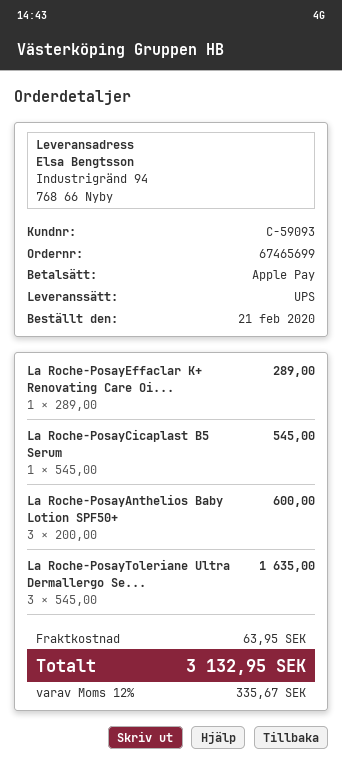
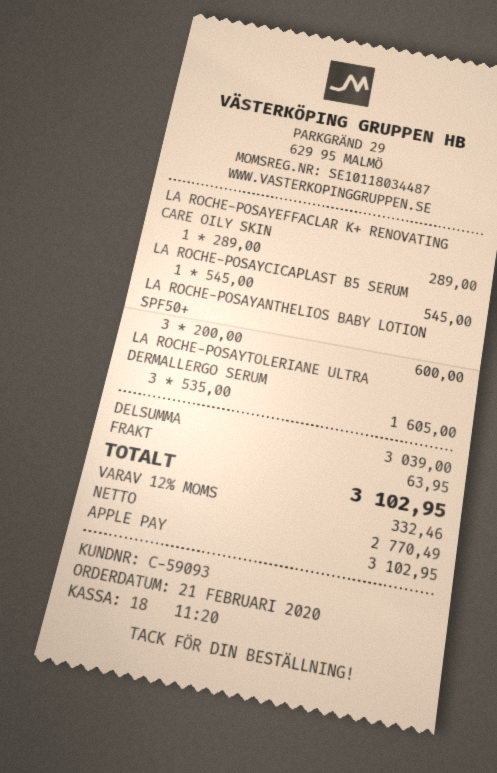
La Roche-PosayToleriane Ultra Dermallergo Se...: 3 x 545.00 = 1635.00 -> 3 x 535.00 = 1605.00
tax: 12% = 335.67 -> 12% = 332.46
total: 3132.95 -> 3102.95

